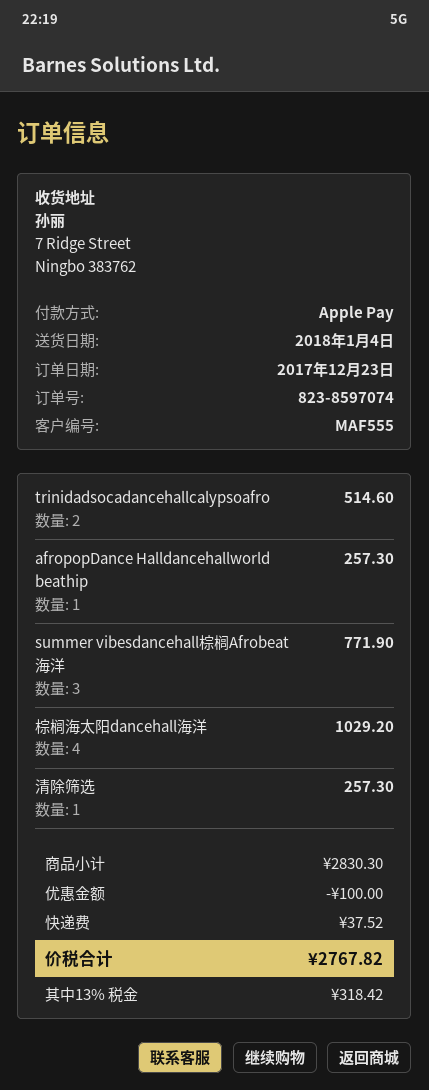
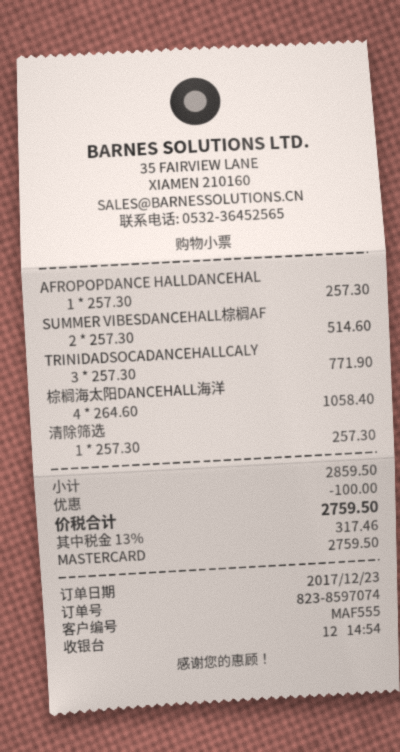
payment method: Apple Pay -> Mastercard
trinidadsocadancehallcalypsoafro: 2 for 514.60 -> 3 for 771.90
summer vibesdancehall棕榈Afrobeat海洋: 3 for 771.90 -> 2 for 514.60
棕榈海太阳dancehall海洋: 4 for 1029.20 -> 4 for 1058.40
subtotal: 2830.30 -> 2859.50
shipping: 37.52 -> none
tax: 13% = 318.42 -> 13% = 317.46
total: 2767.82 -> 2759.50

